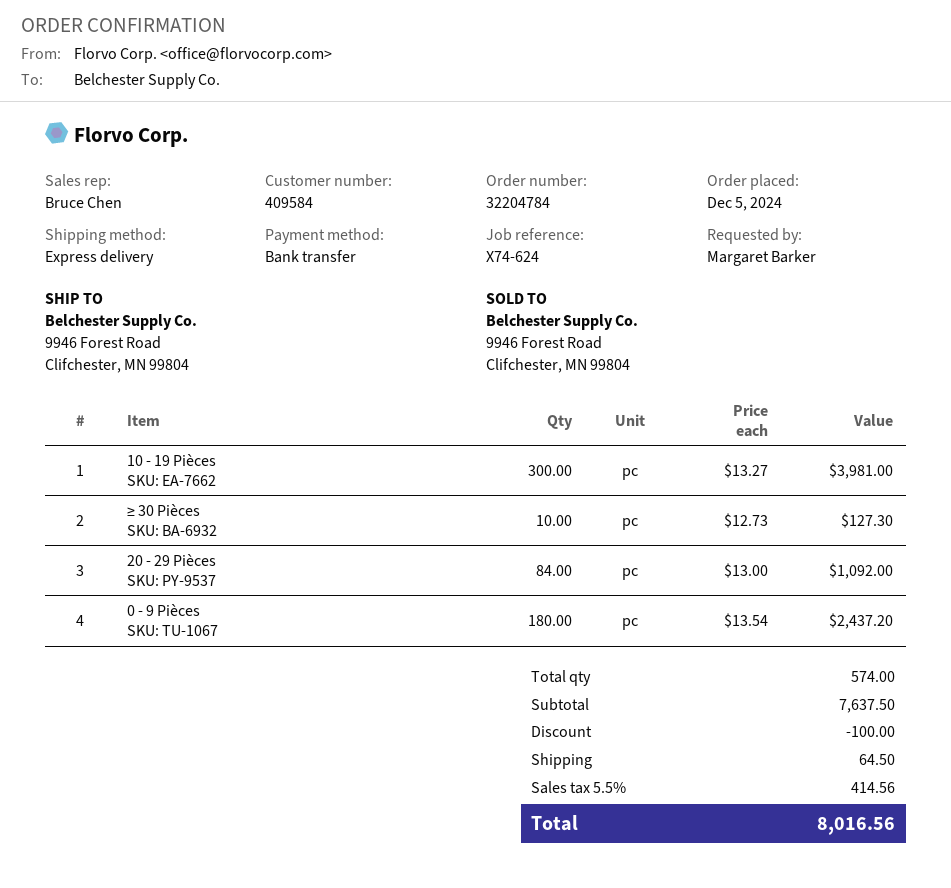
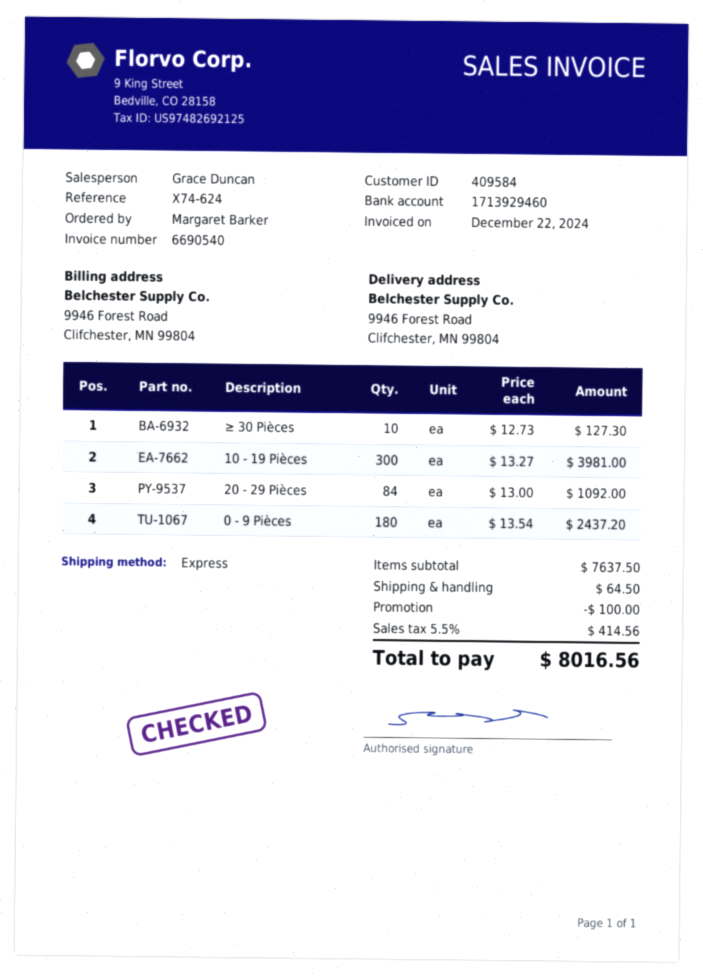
sales rep: Bruce Chen -> Grace Duncan

